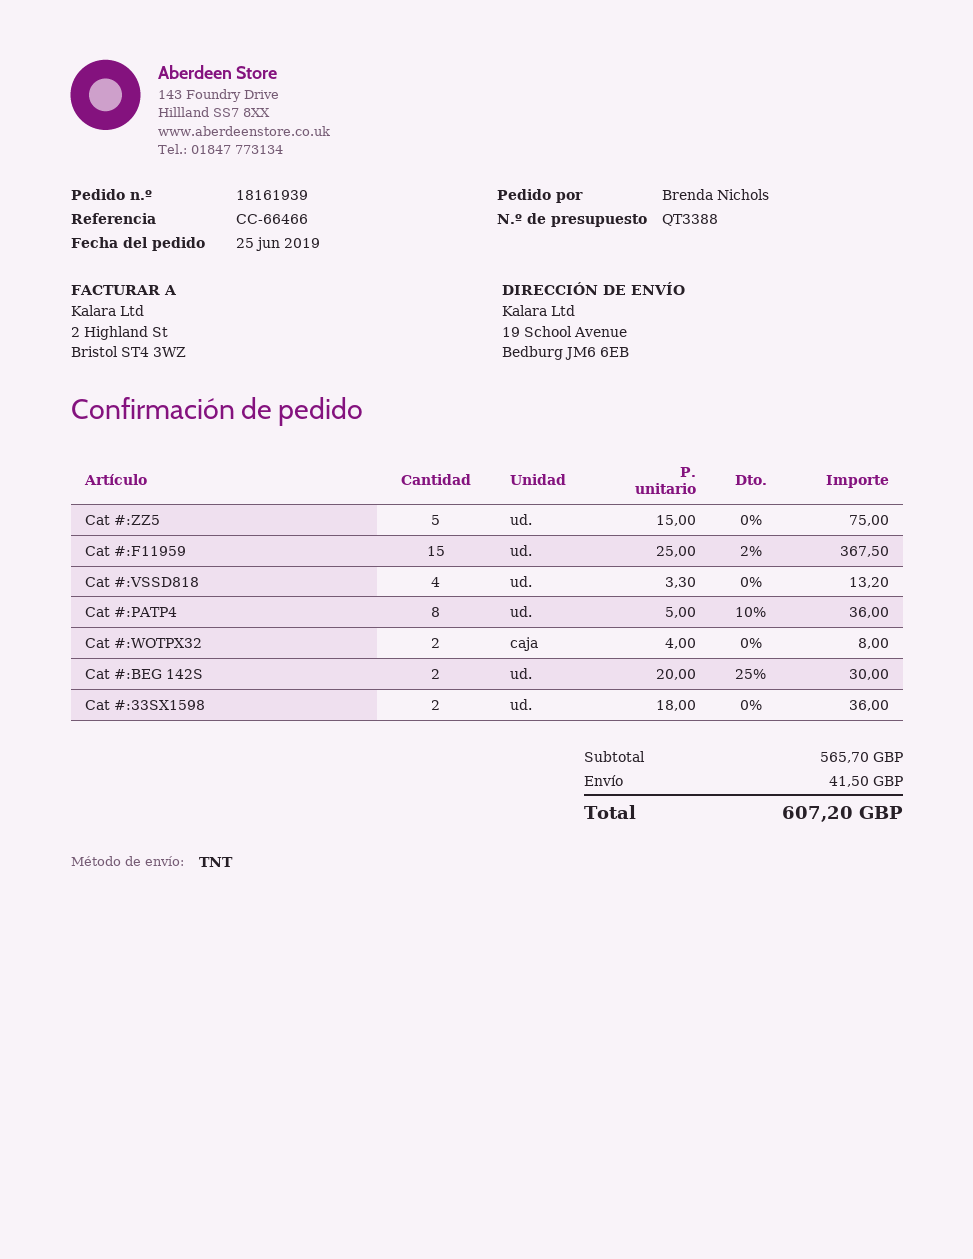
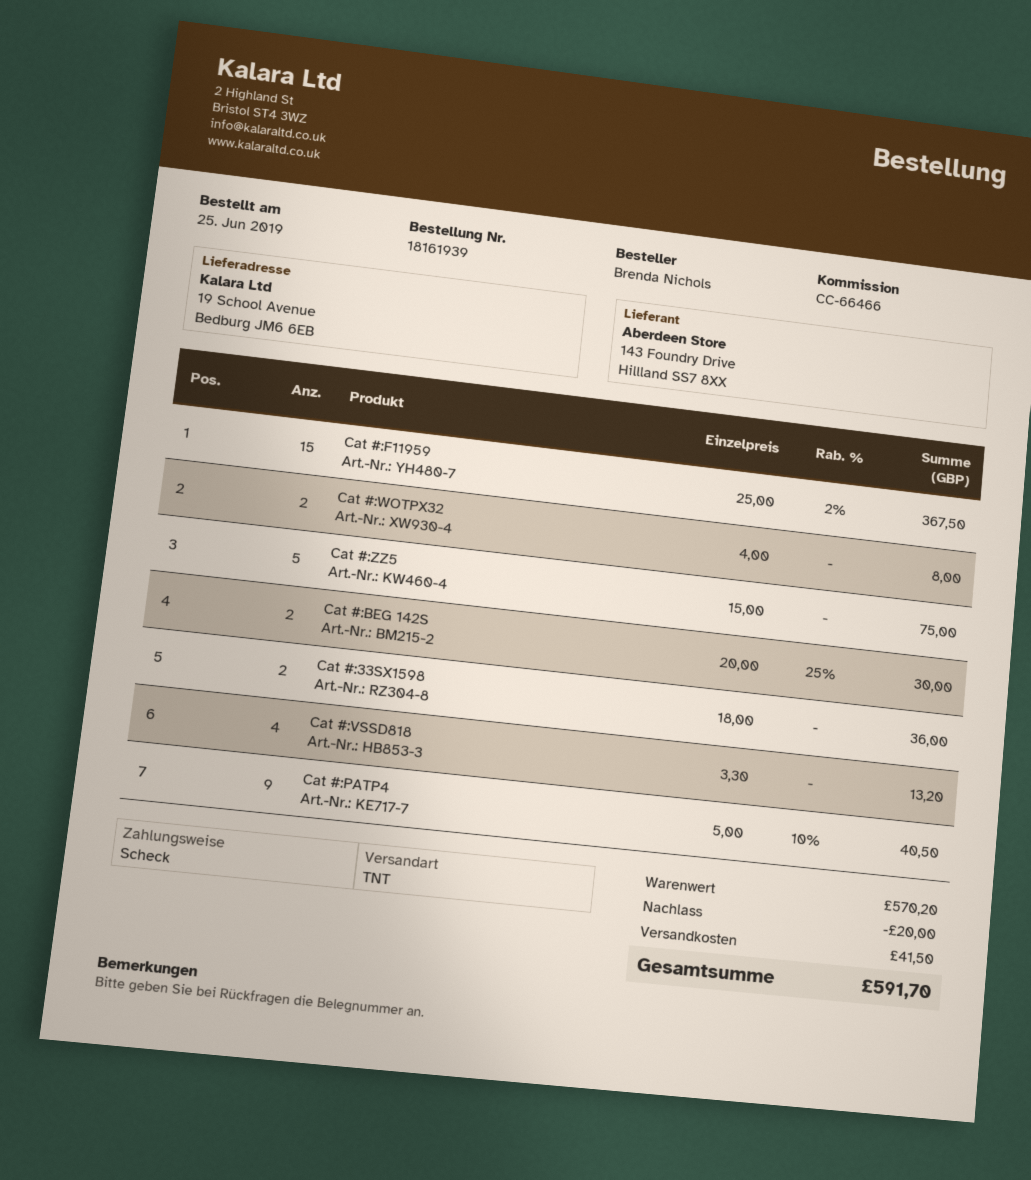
Cat #:PATP4: 8 x 5.00 - 10% = 36.00 -> 9 x 5.00 - 10% = 40.50
subtotal: 565.70 -> 570.20
discount: none -> 20.00
total: 607.20 -> 591.70

